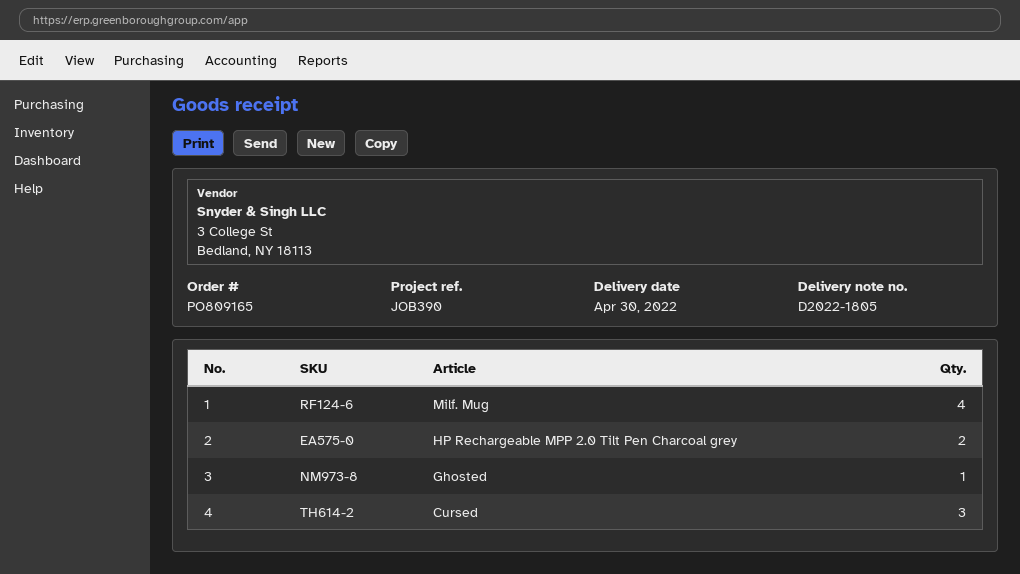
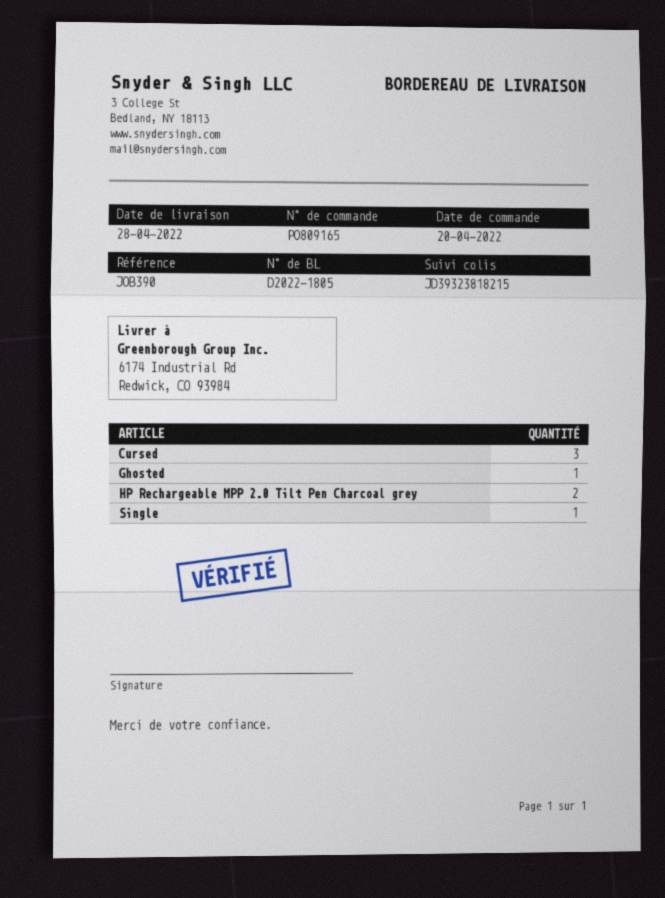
delivery date: 2022-04-30 -> 2022-04-28
Milf. Mug: 4 -> none
Single: none -> 1

